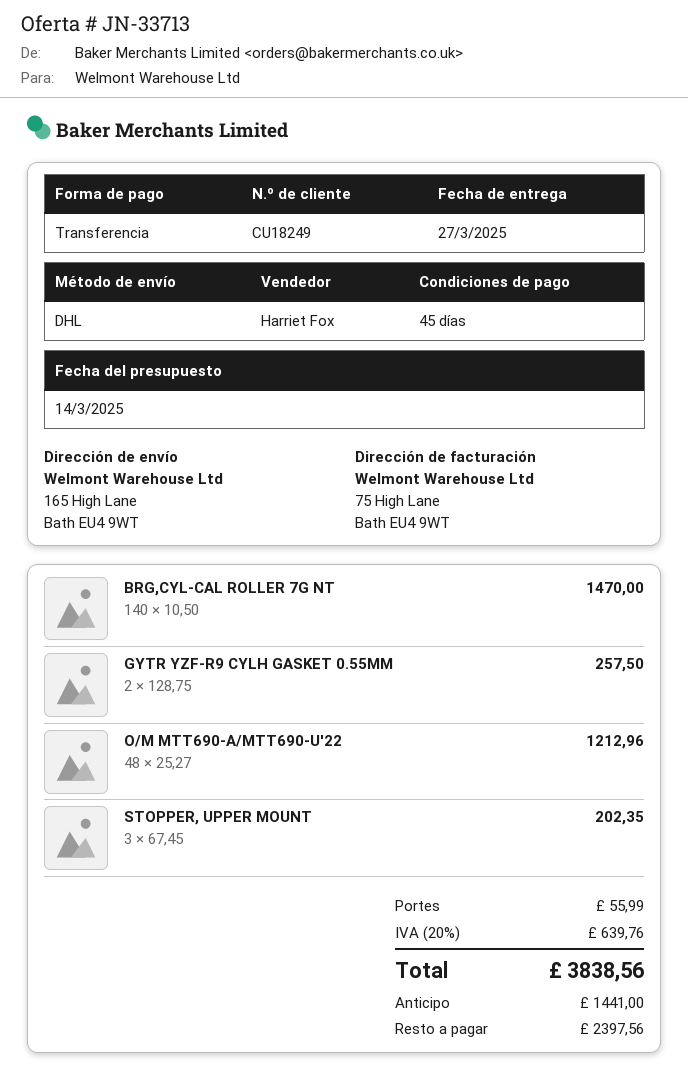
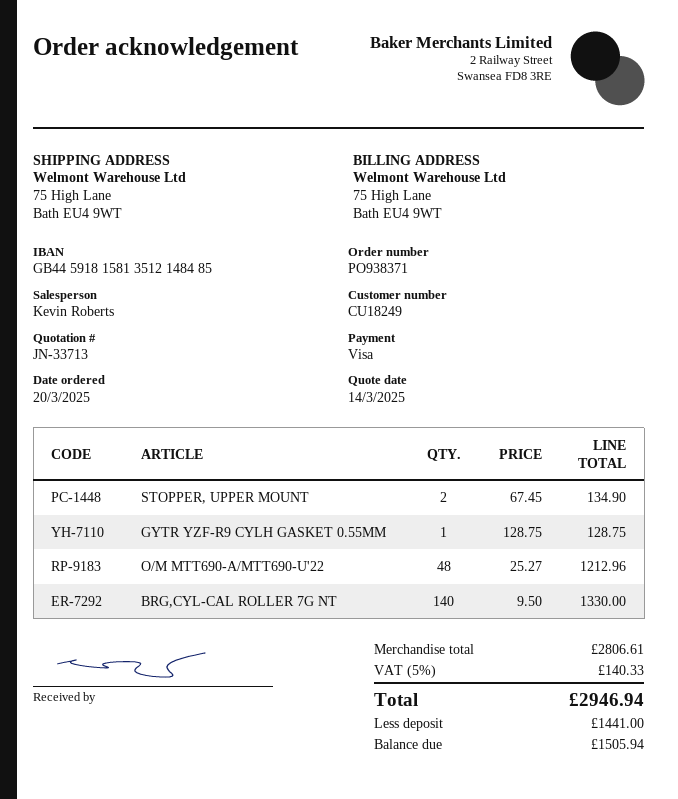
sales rep: Harriet Fox -> Kevin Roberts
payment method: bank transfer -> Visa
ship to: 165 High Lane, Bath EU4 9WT -> 75 High Lane, Bath EU4 9WT
BRG,CYL-CAL ROLLER 7G NT: 140 x 10.50 = 1470.00 -> 140 x 9.50 = 1330.00
GYTR YZF-R9 CYLH GASKET 0.55MM: 2 x 128.75 = 257.50 -> 1 x 128.75 = 128.75
STOPPER, UPPER MOUNT: 3 x 67.45 = 202.35 -> 2 x 67.45 = 134.90
shipping: 55.99 -> none
tax: 20% = 639.76 -> 5% = 140.33
total: 3838.56 -> 2946.94
balance: 2397.56 -> 1505.94

